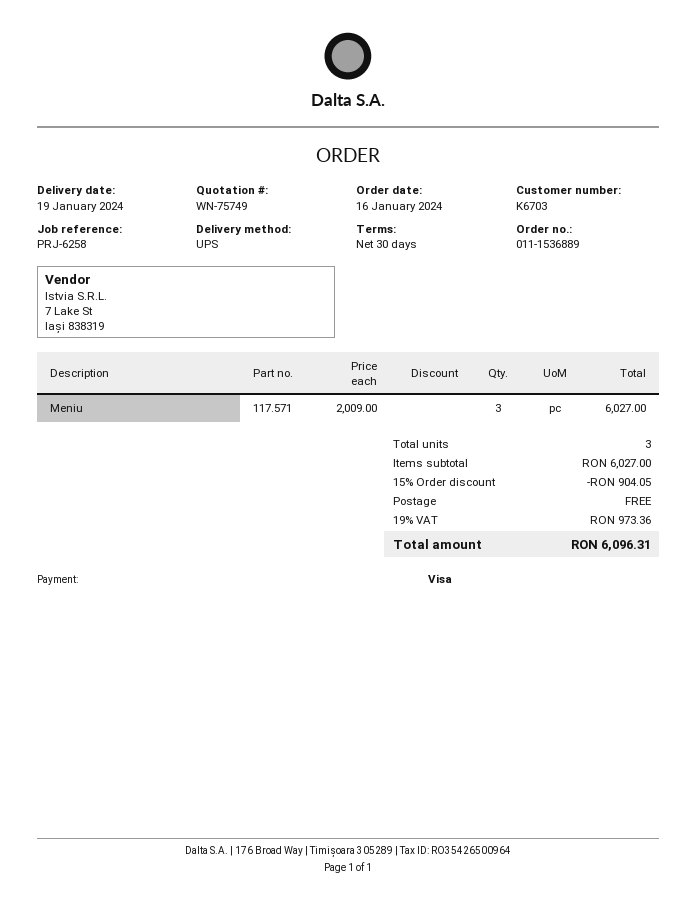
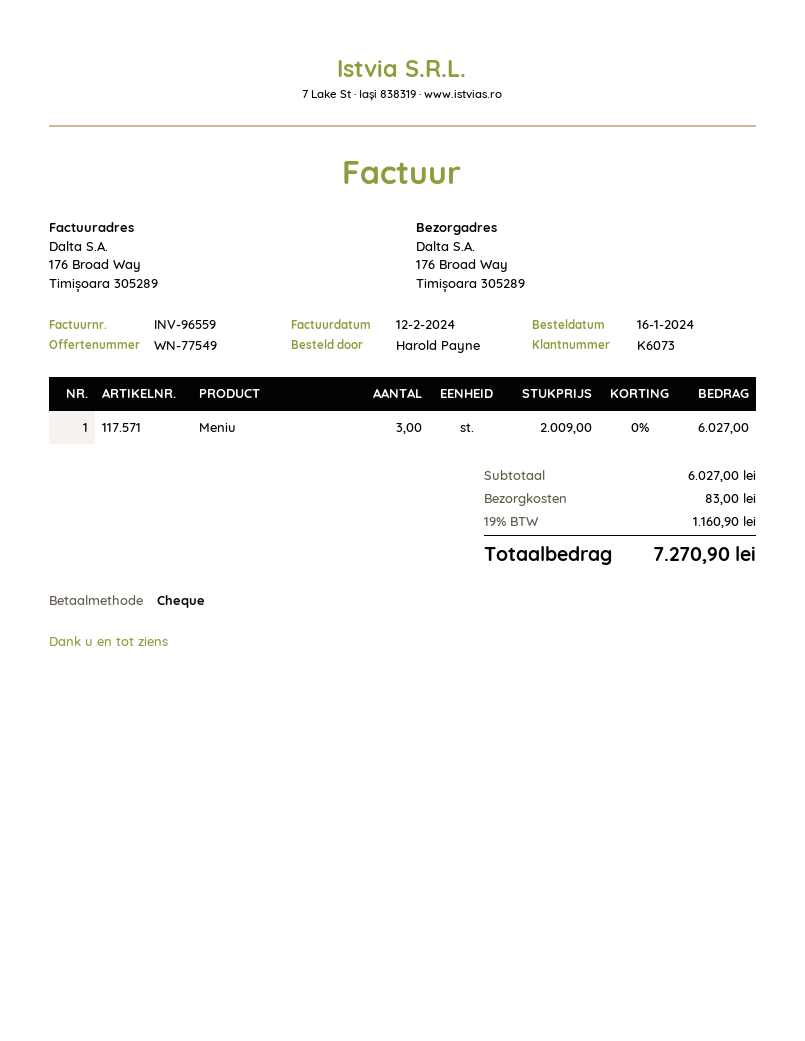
quote number: WN-75749 -> WN-77549
customer number: K6703 -> K6073
payment method: Visa -> cheque
discount: 15% = 904.05 -> none
shipping: 0.00 -> 83.00
tax: 19% = 973.36 -> 19% = 1160.90
total: 6096.31 -> 7270.90

